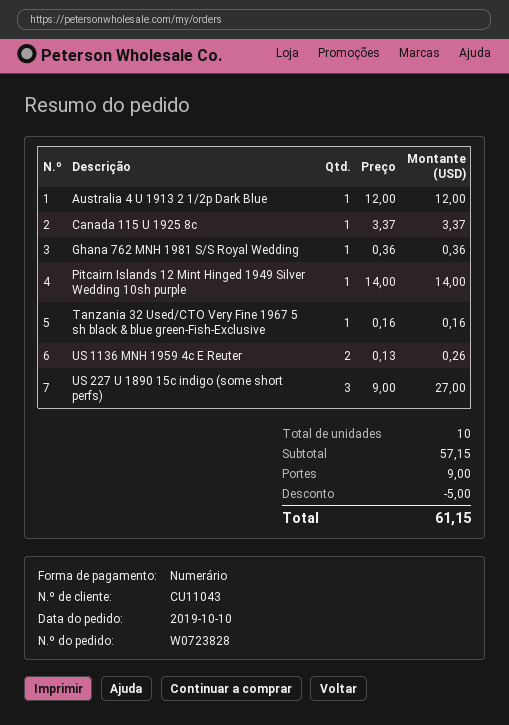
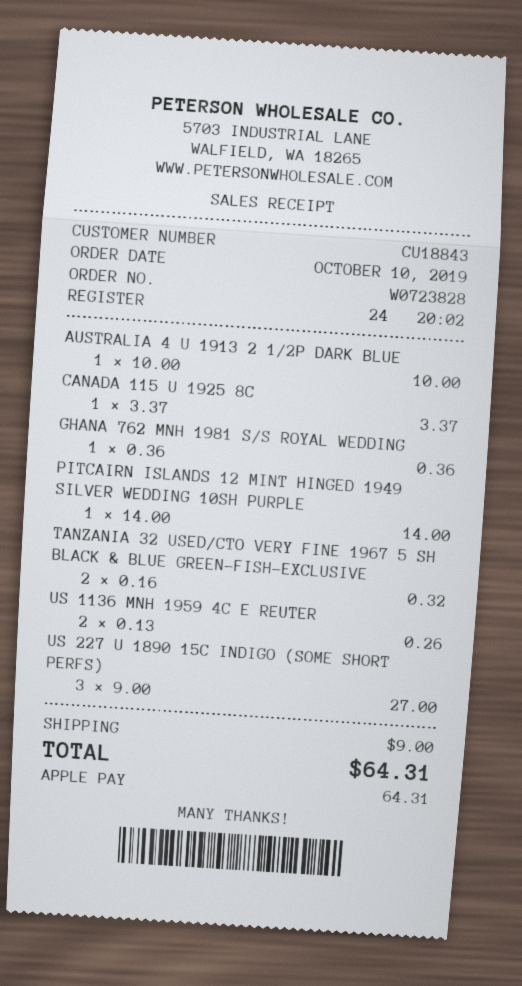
customer number: CU11043 -> CU18843
payment method: cash -> Apple Pay
Australia 4 U 1913 2 1/2p Dark Blue: 1 x 12.00 = 12.00 -> 1 x 10.00 = 10.00
Tanzania 32 Used/CTO Very Fine 1967 5 sh black & blue green-Fish-Exclusive: 1 x 0.16 = 0.16 -> 2 x 0.16 = 0.32
discount: 5.00 -> none
total: 61.15 -> 64.31

